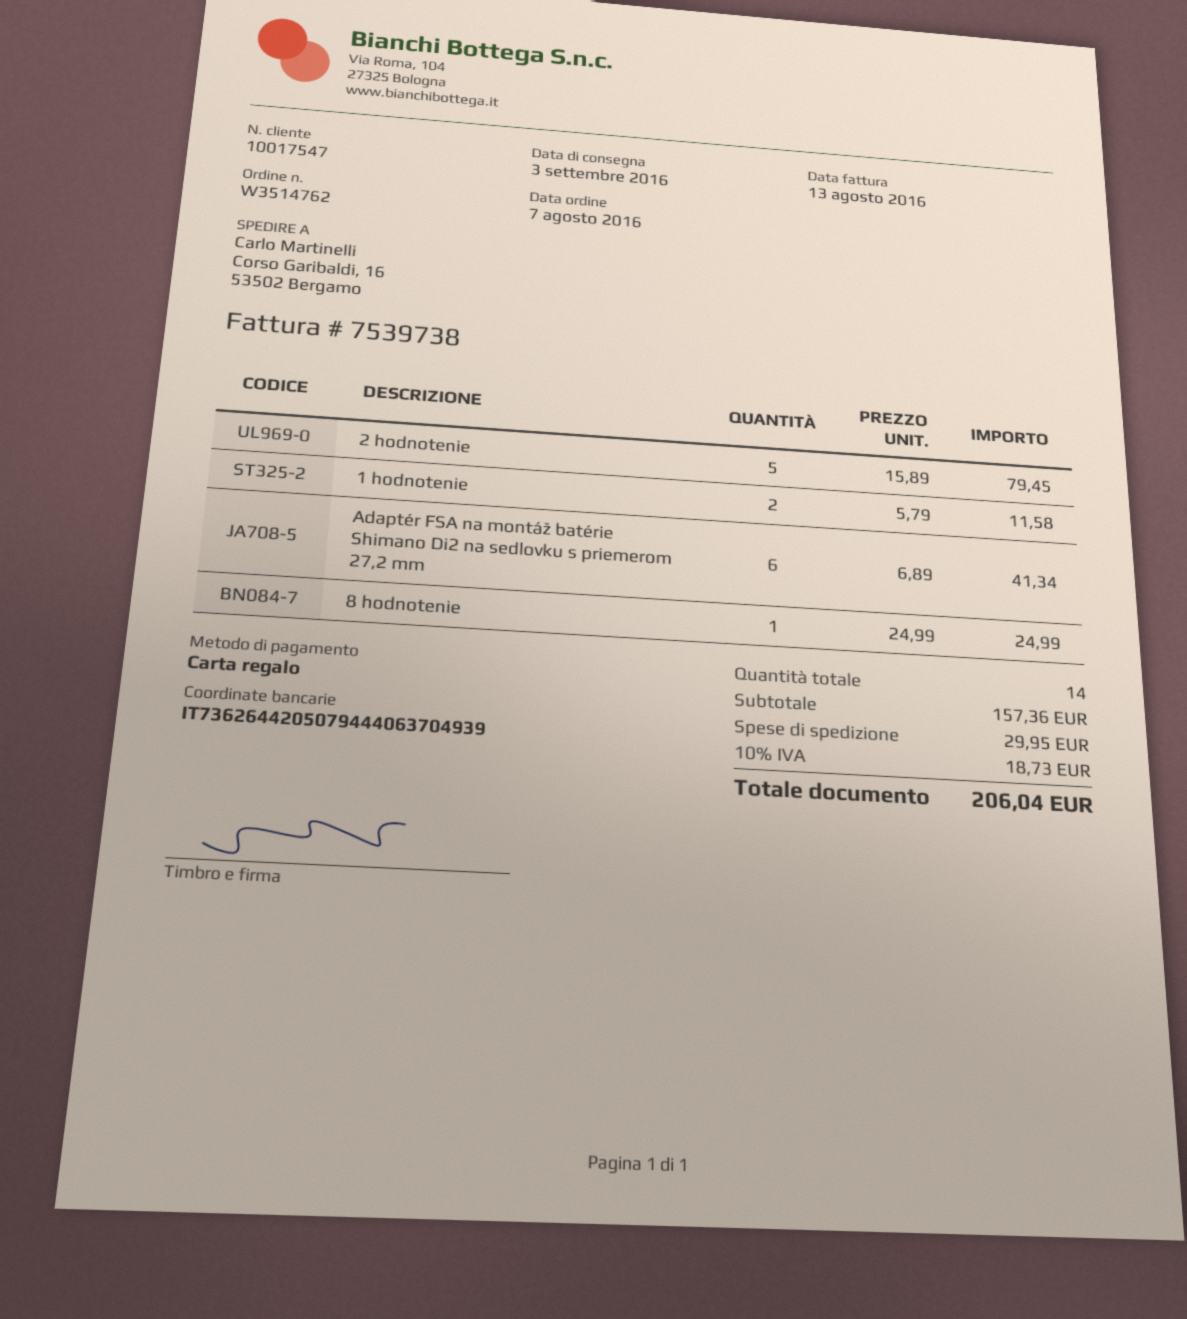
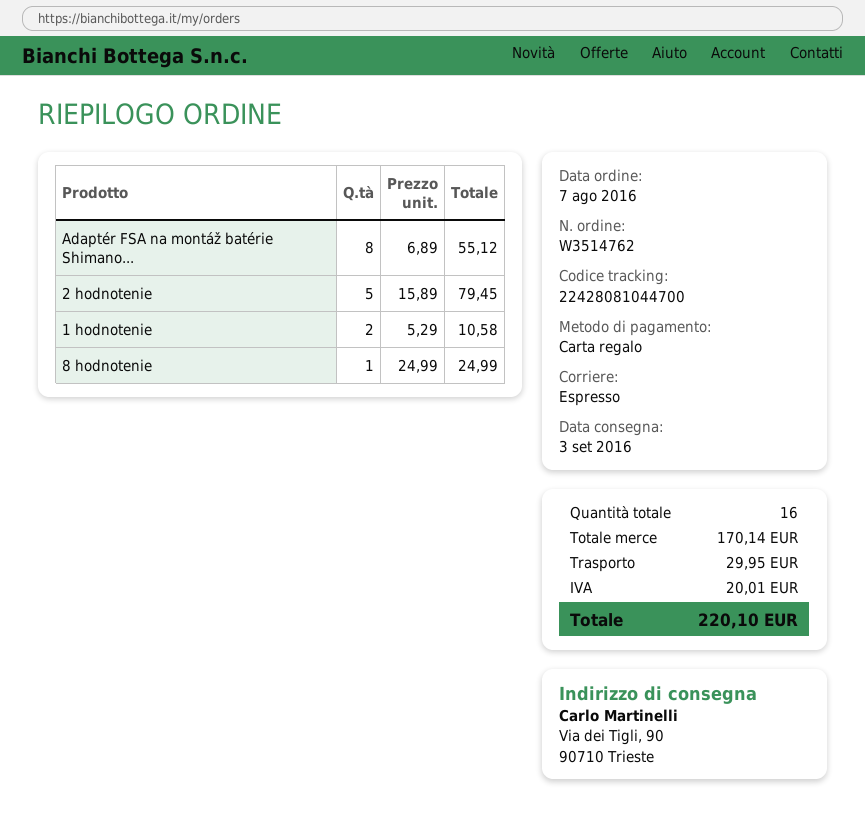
ship to: Corso Garibaldi, 16, 53502 Bergamo -> Via dei Tigli, 90, 90710 Trieste
1 hodnotenie: 2 x 5.79 = 11.58 -> 2 x 5.29 = 10.58
Adaptér FSA na montáž batérie Shimano Di2 na sedlovku s priemerom 27,2 mm: 6 x 6.89 = 41.34 -> 8 x 6.89 = 55.12
total quantity: 14 -> 16
subtotal: 157.36 -> 170.14
tax: 18.73 -> 20.01
total: 206.04 -> 220.10

